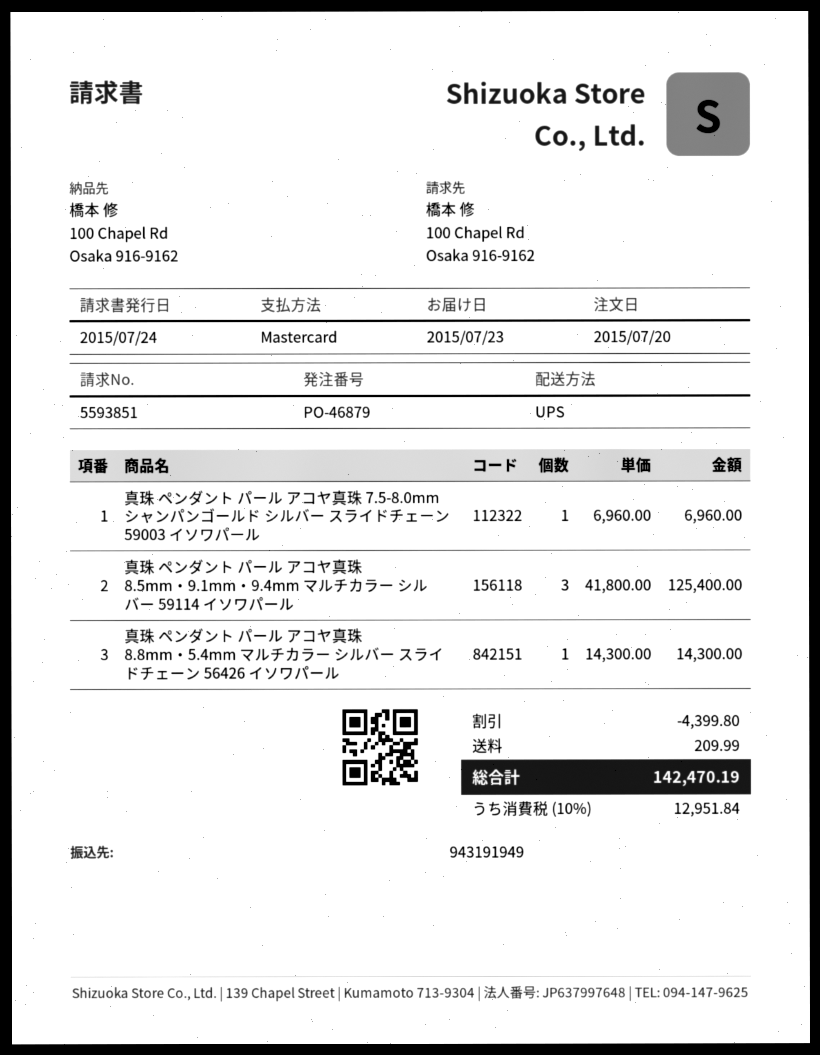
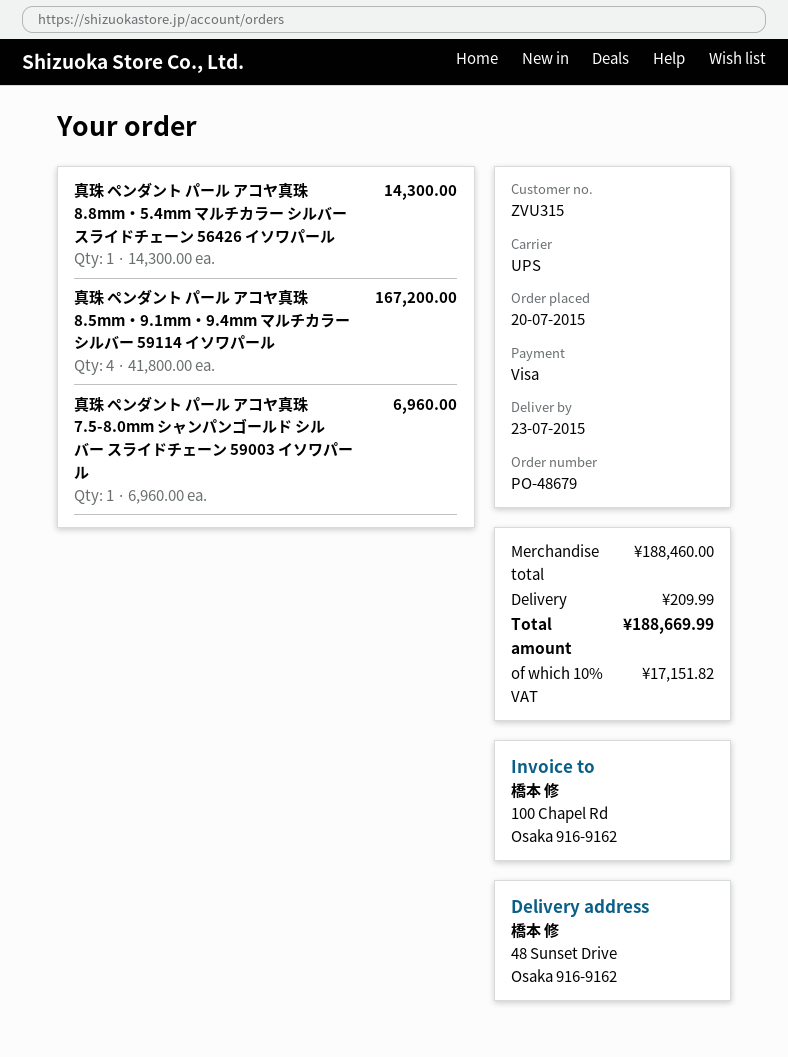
order number: PO-46879 -> PO-48679
payment method: Mastercard -> Visa
ship to: 100 Chapel Rd, Osaka 916-9162 -> 48 Sunset Drive, Osaka 916-9162
真珠 ペンダント パール アコヤ真珠 8.5mm・9.1mm・9.4mm マルチカラー シルバー 59114 イソワパール: 3 x 41800.00 = 125400.00 -> 4 x 41800.00 = 167200.00
discount: 4399.80 -> none
tax: 10% = 12951.84 -> 10% = 17151.82
total: 142470.19 -> 188669.99

